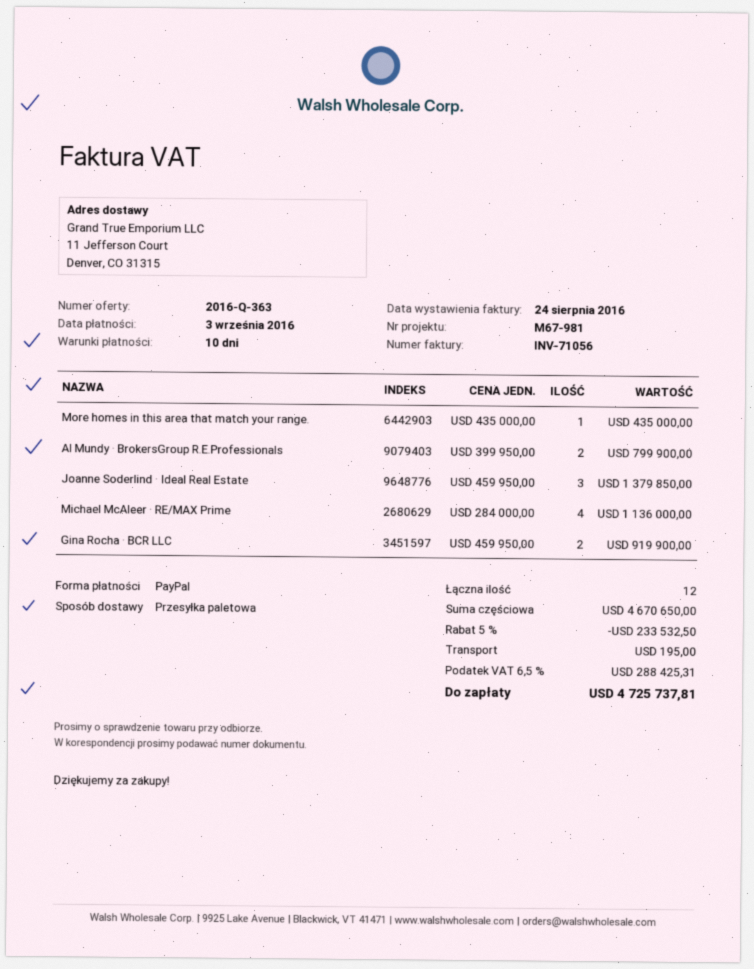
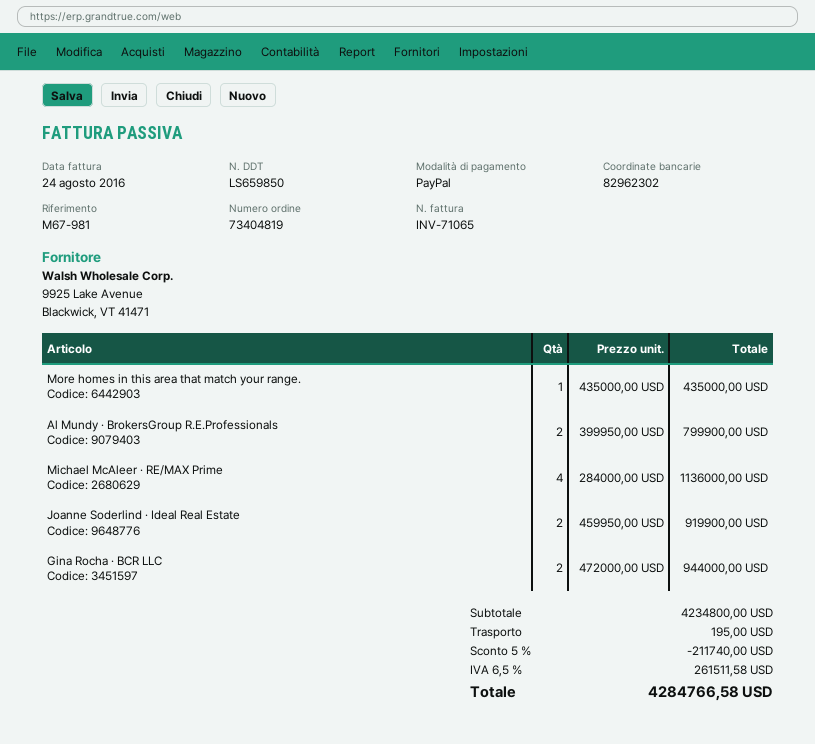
invoice number: INV-71056 -> INV-71065
Joanne Soderlind · Ideal Real Estate: 3 x 459950.00 = 1379850.00 -> 2 x 459950.00 = 919900.00
Gina Rocha · BCR LLC: 2 x 459950.00 = 919900.00 -> 2 x 472000.00 = 944000.00
subtotal: 4670650.00 -> 4234800.00
discount: 5% = 233532.50 -> 5% = 211740.00
tax: 6.5% = 288425.31 -> 6.5% = 261511.58
total: 4725737.81 -> 4284766.58

